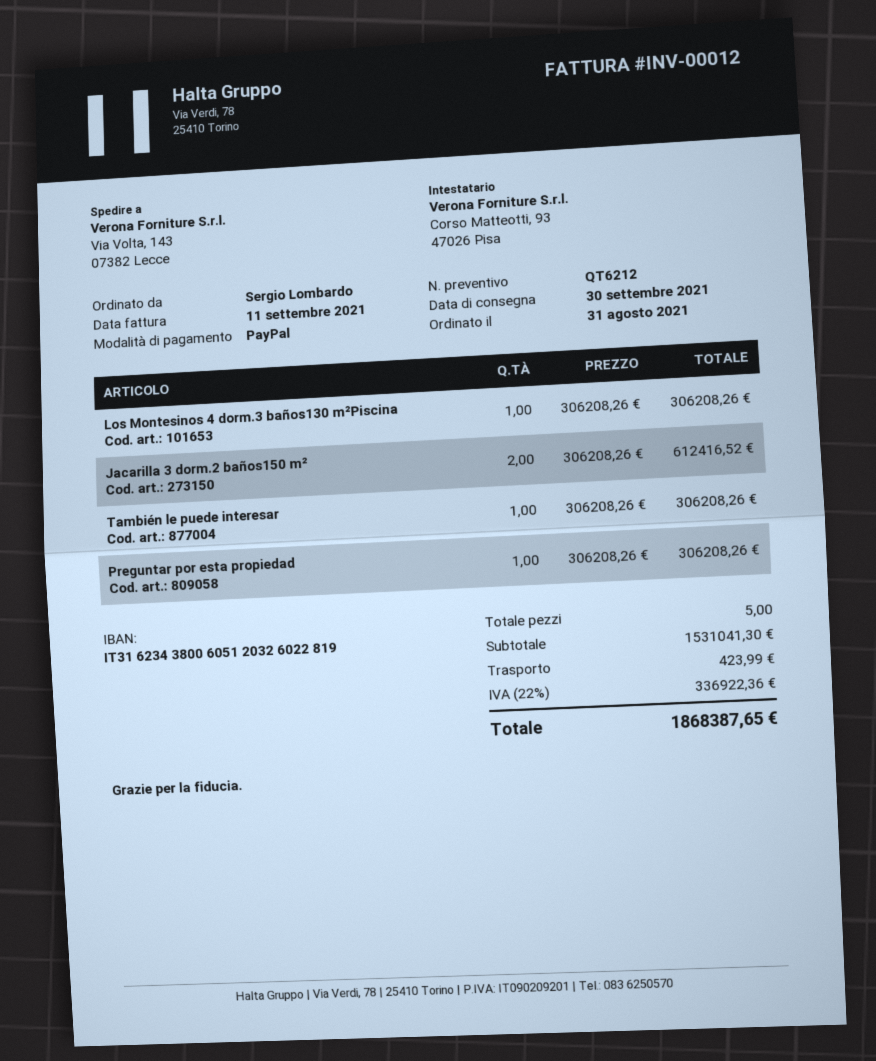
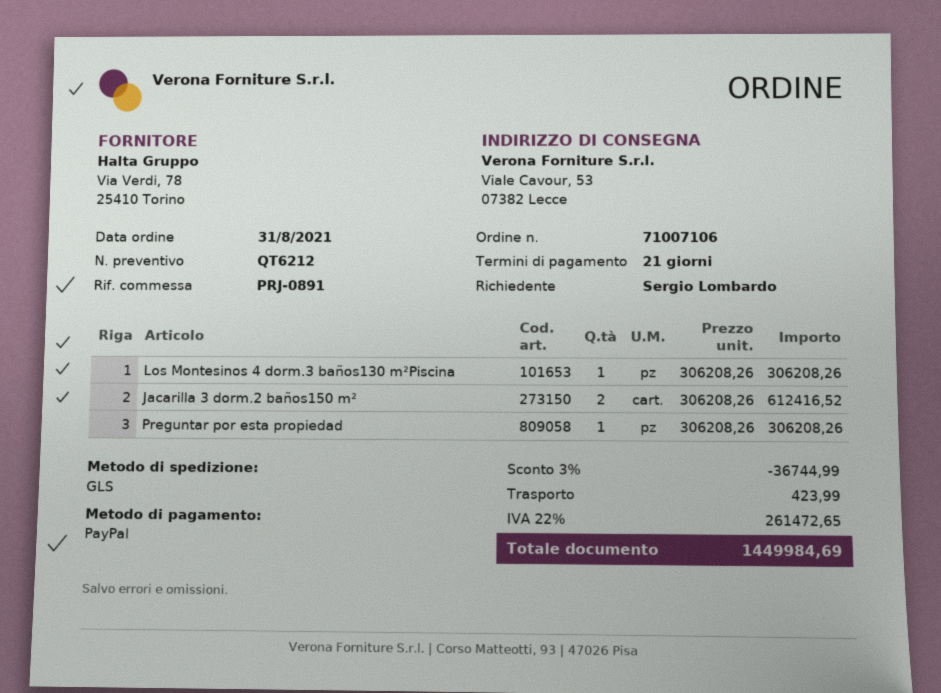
ship to: Via Volta, 143, 07382 Lecce -> Viale Cavour, 53, 07382 Lecce
También le puede interesar: 1 x 306208.26 = 306208.26 -> none
discount: none -> 3% = 36744.99
tax: 22% = 336922.36 -> 22% = 261472.65
total: 1868387.65 -> 1449984.69

